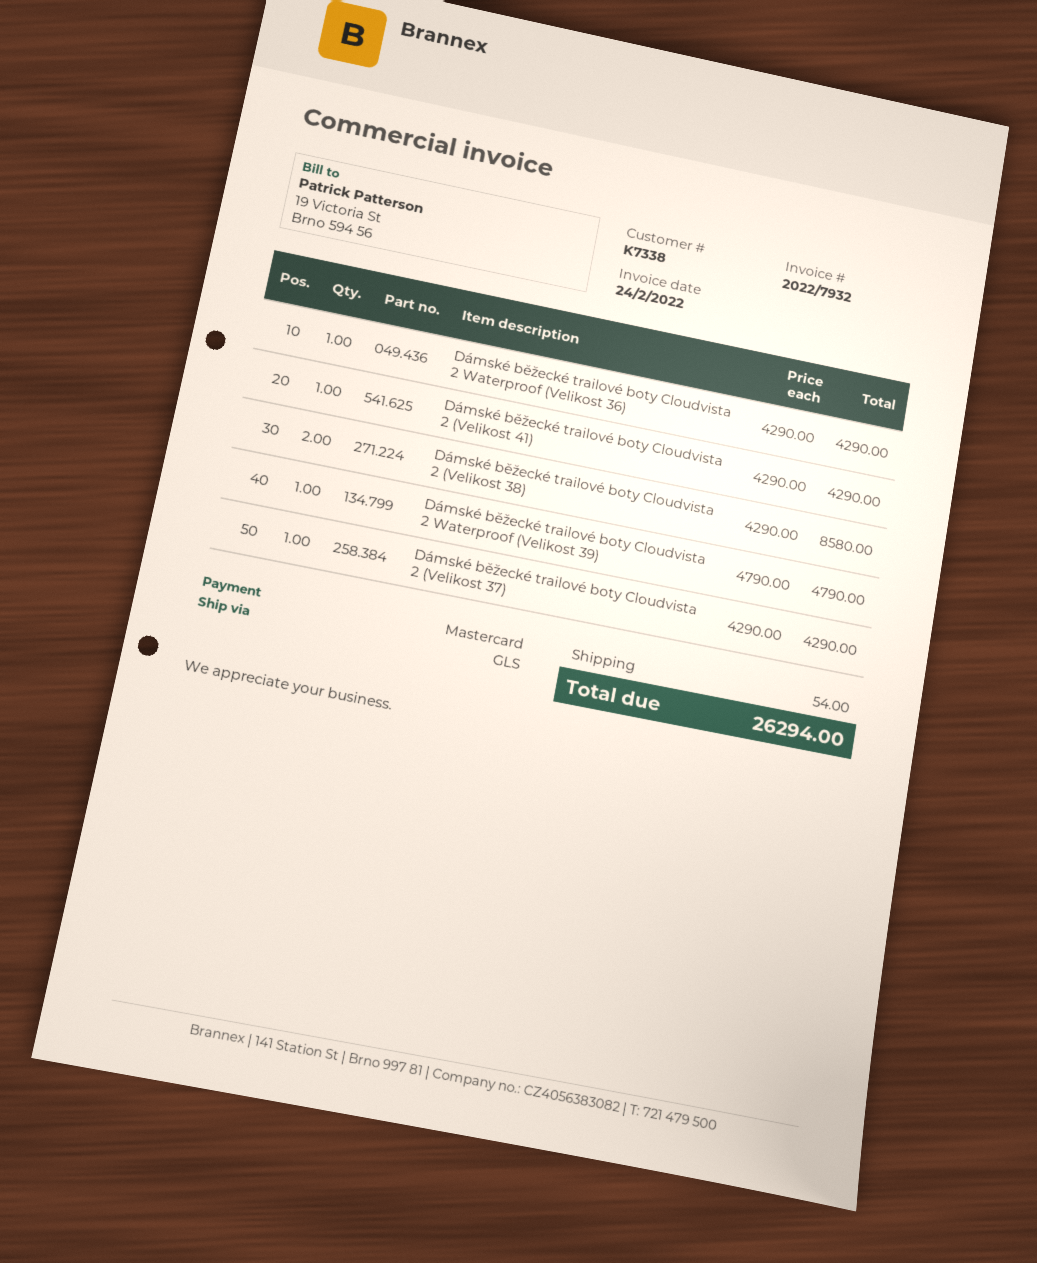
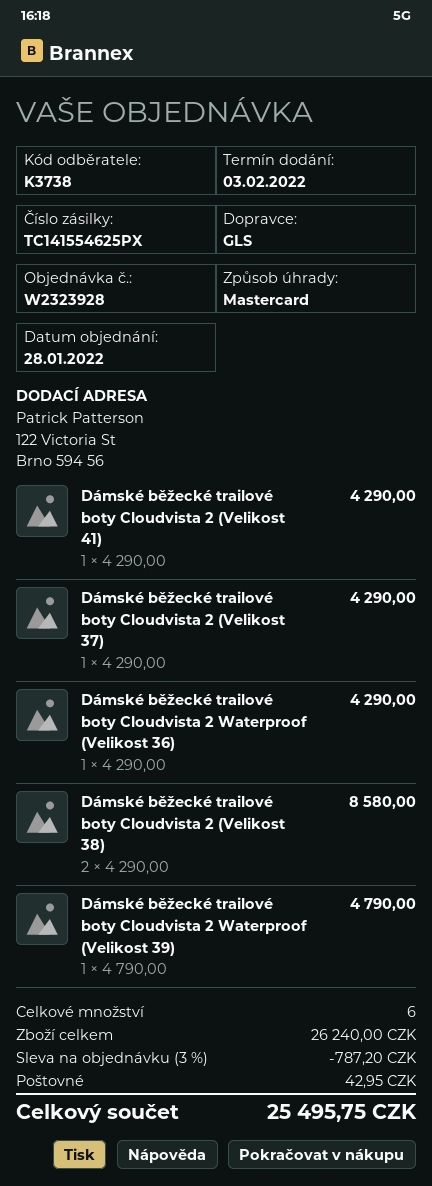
customer number: K7338 -> K3738
discount: none -> 3% = 787.20
shipping: 54.00 -> 42.95
total: 26294.00 -> 25495.75

